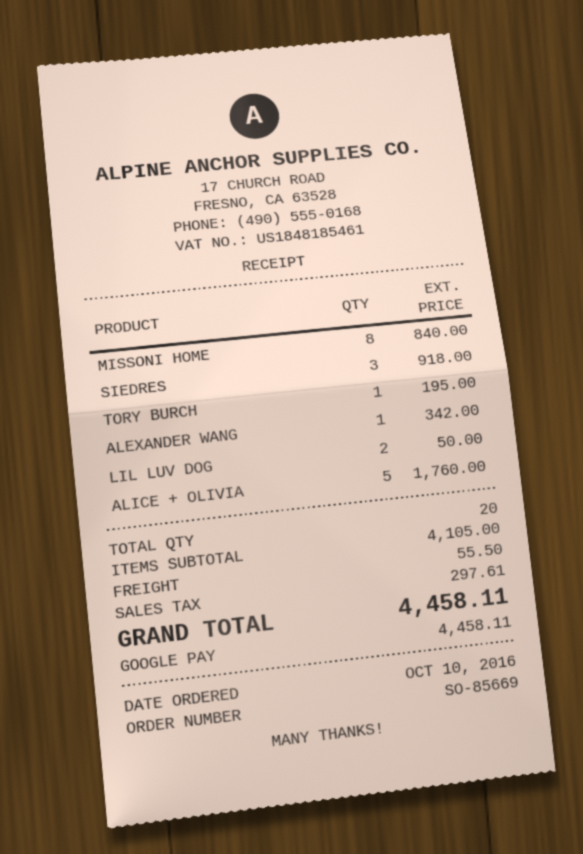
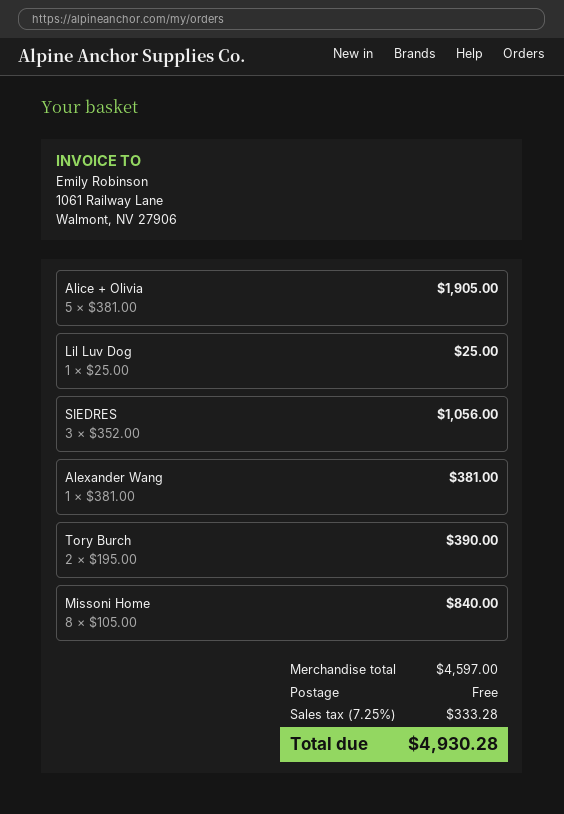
SIEDRES: 3 for 918.00 -> 3 for 1056.00
TORY BURCH: 1 for 195.00 -> 2 for 390.00
ALEXANDER WANG: 1 for 342.00 -> 1 for 381.00
LIL LUV DOG: 2 for 50.00 -> 1 for 25.00
ALICE + OLIVIA: 5 for 1760.00 -> 5 for 1905.00
subtotal: 4105.00 -> 4597.00
shipping: 55.50 -> 0.00
tax: 297.61 -> 333.28
total: 4458.11 -> 4930.28

